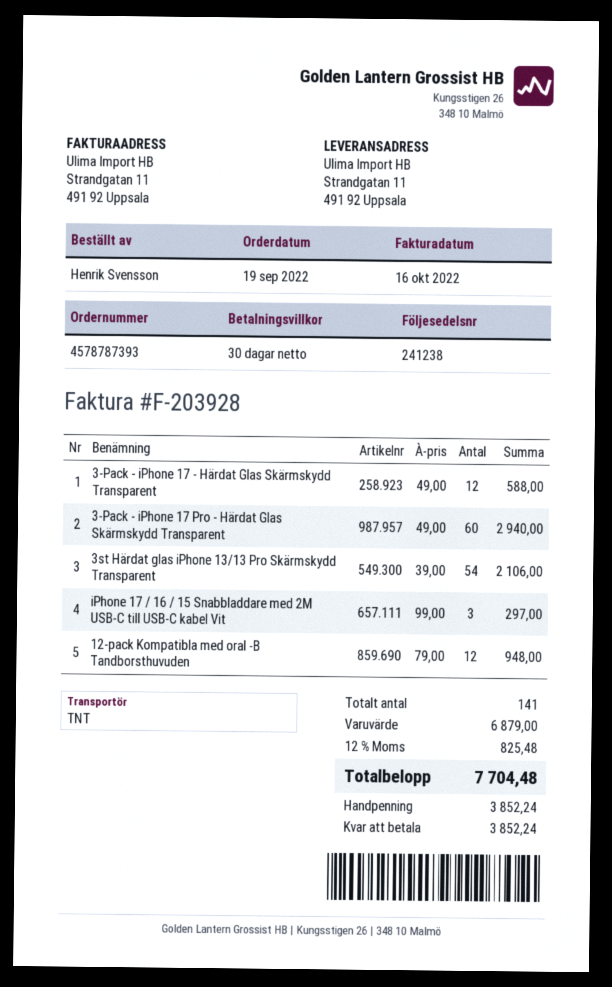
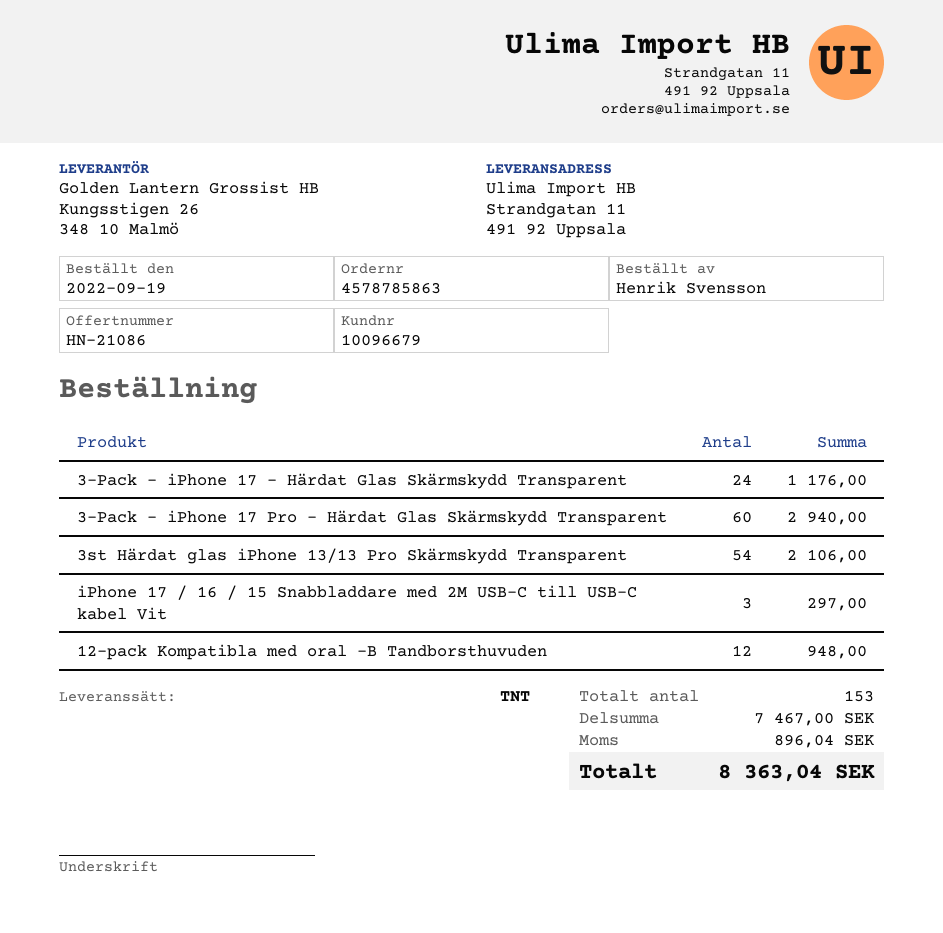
order number: 4578787393 -> 4578785863
3-Pack - iPhone 17 - Härdat Glas Skärmskydd Transparent: 12 for 588.00 -> 24 for 1176.00
total quantity: 141 -> 153
subtotal: 6879.00 -> 7467.00
tax: 825.48 -> 896.04
total: 7704.48 -> 8363.04

